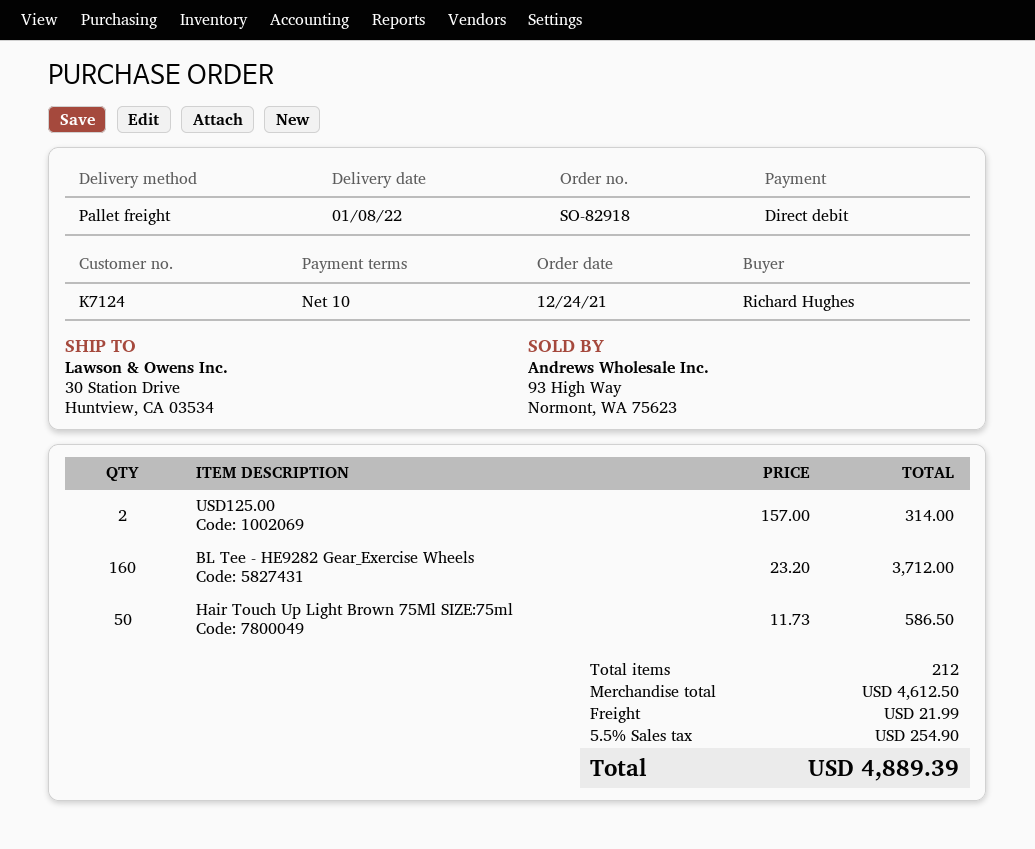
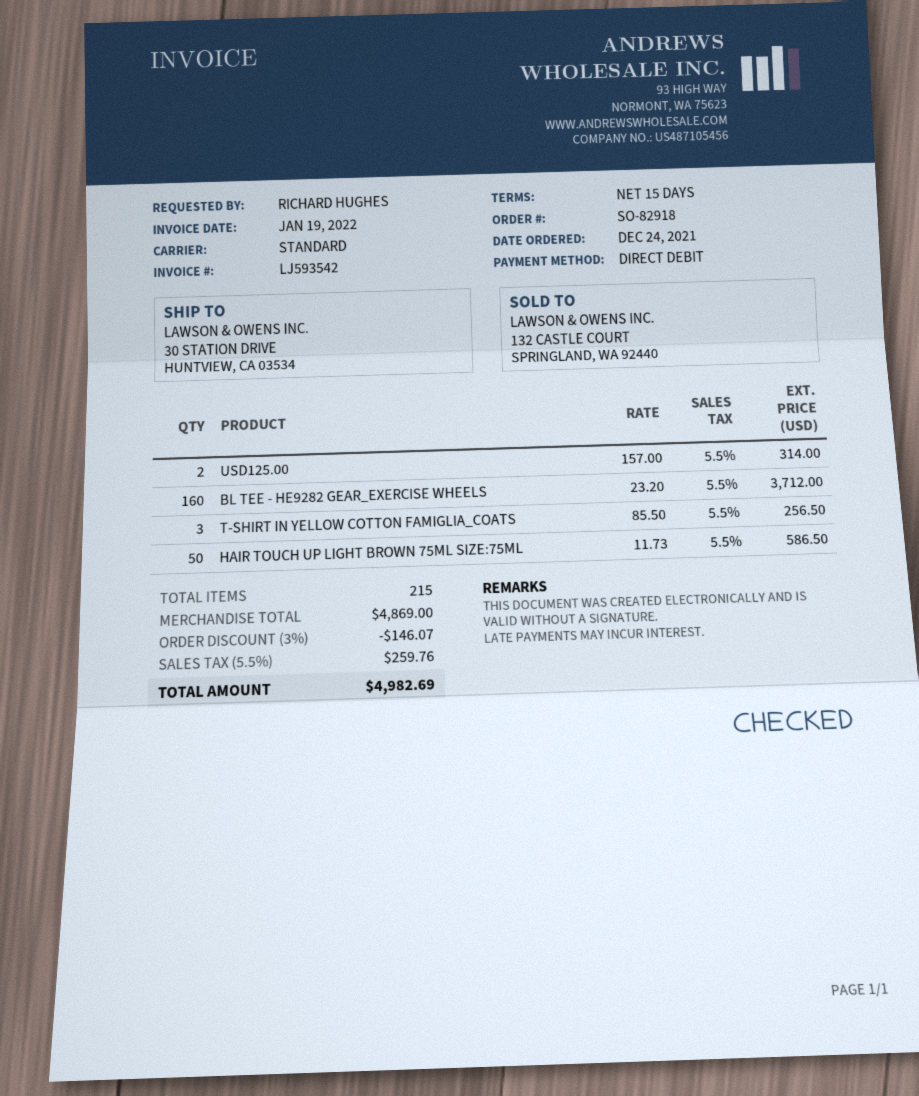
payment terms: 10 days -> 15 days
shipping method: pallet freight -> standard
T-SHIRT IN YELLOW COTTON FAMIGLIA_COATS: none -> 3 x 85.50 = 256.50
total quantity: 212 -> 215
subtotal: 4612.50 -> 4869.00
discount: none -> 3% = 146.07
shipping: 21.99 -> none
tax: 5.5% = 254.90 -> 5.5% = 259.76
total: 4889.39 -> 4982.69

